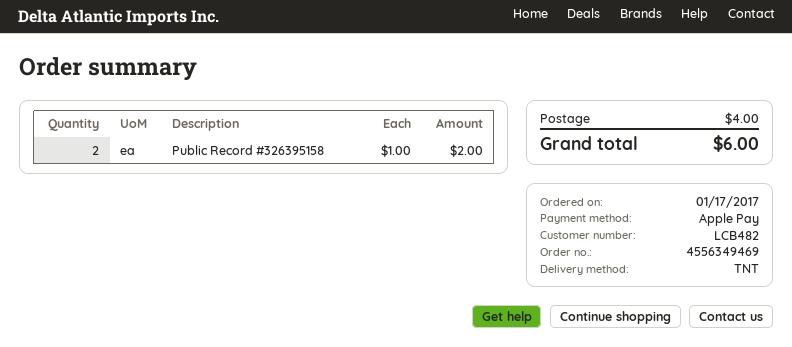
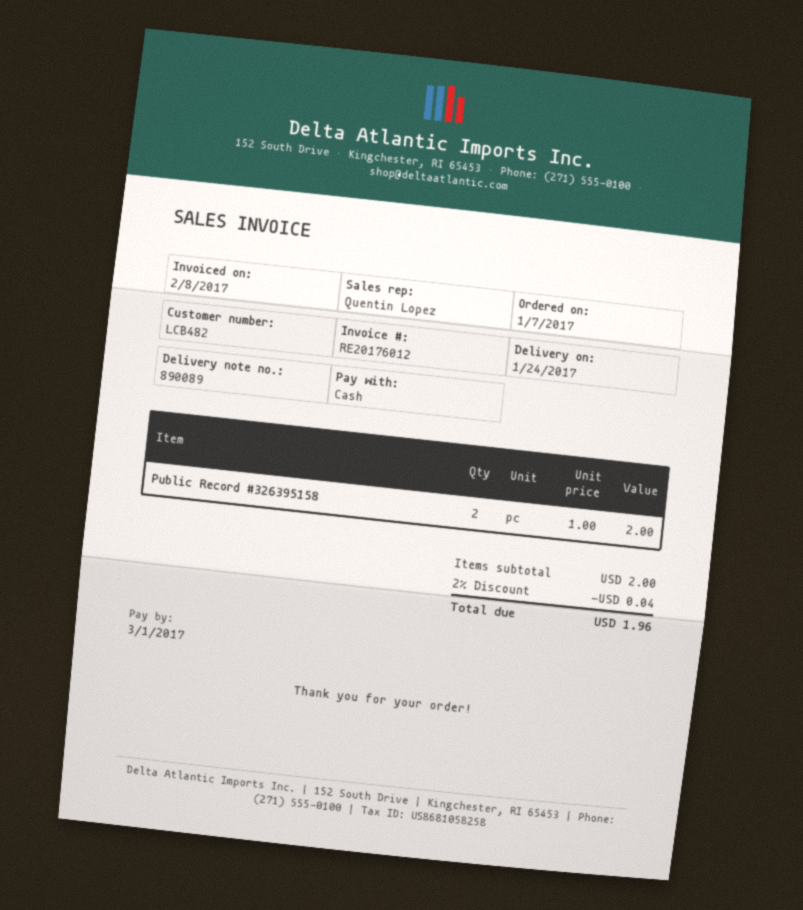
order date: 2017-01-17 -> 2017-01-07
payment method: Apple Pay -> cash
discount: none -> 2% = 0.04
shipping: 4.00 -> none
total: 6.00 -> 1.96

